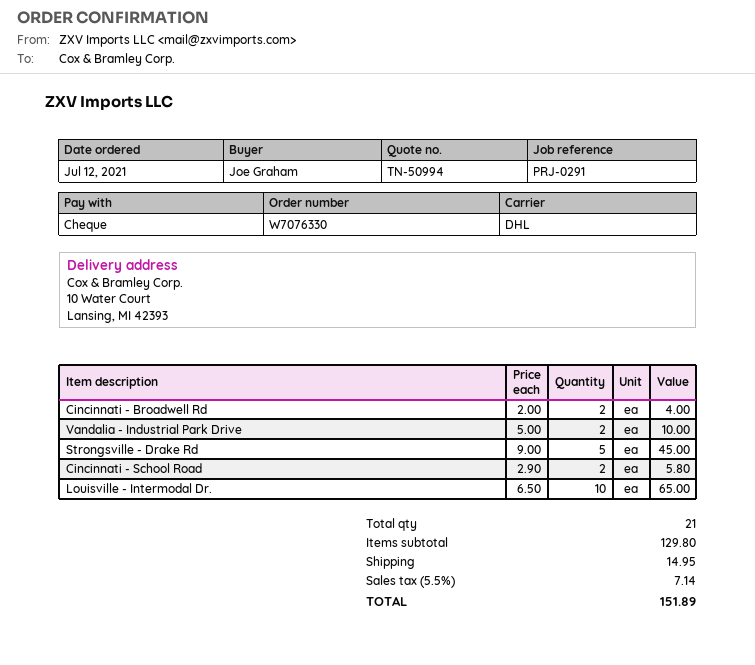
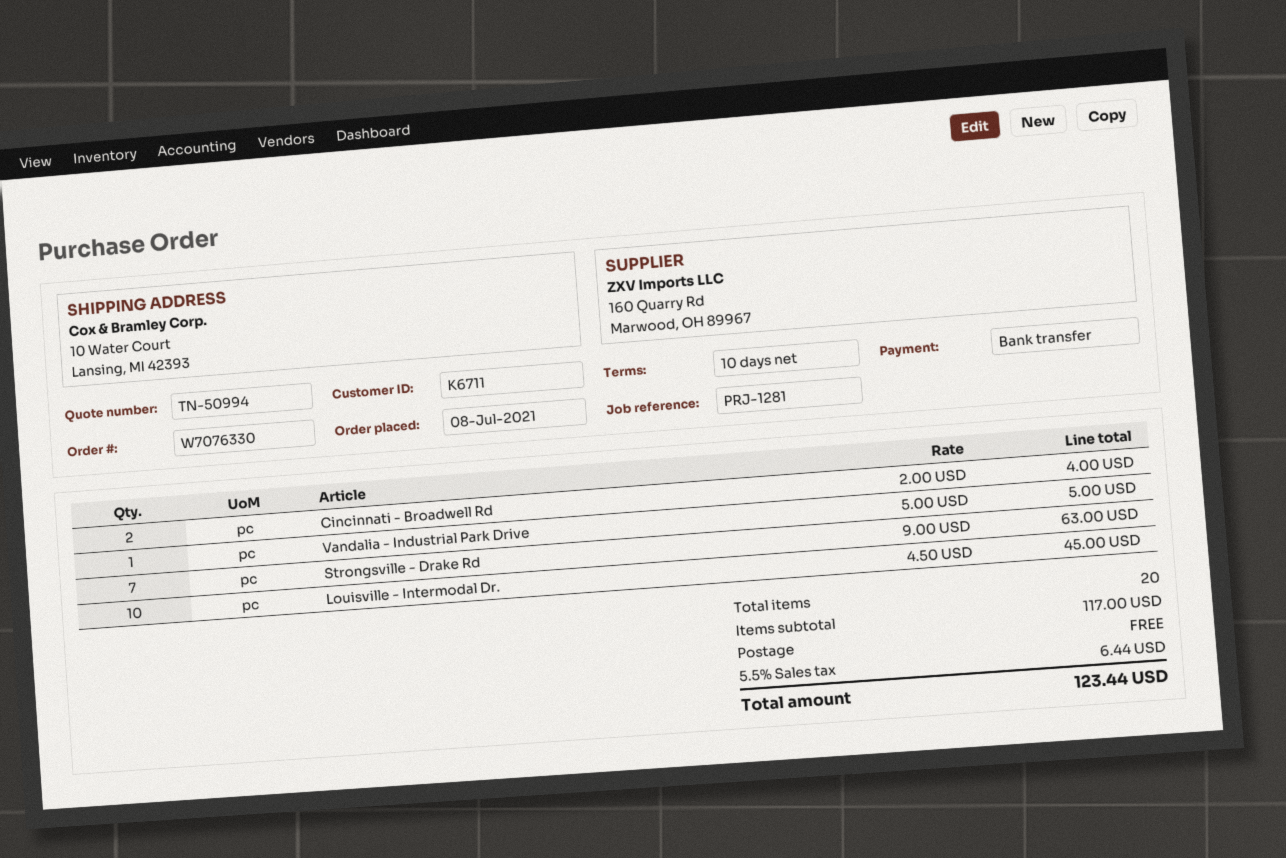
order date: 2021-07-12 -> 2021-07-08
reference: PRJ-0291 -> PRJ-1281
payment method: cheque -> bank transfer
Vandalia - Industrial Park Drive: 2 x 5.00 = 10.00 -> 1 x 5.00 = 5.00
Strongsville - Drake Rd: 5 x 9.00 = 45.00 -> 7 x 9.00 = 63.00
Cincinnati - School Road: 2 x 2.90 = 5.80 -> none
Louisville - Intermodal Dr.: 10 x 6.50 = 65.00 -> 10 x 4.50 = 45.00
total quantity: 21 -> 20
subtotal: 129.80 -> 117.00
shipping: 14.95 -> 0.00
tax: 5.5% = 7.14 -> 5.5% = 6.44
total: 151.89 -> 123.44

